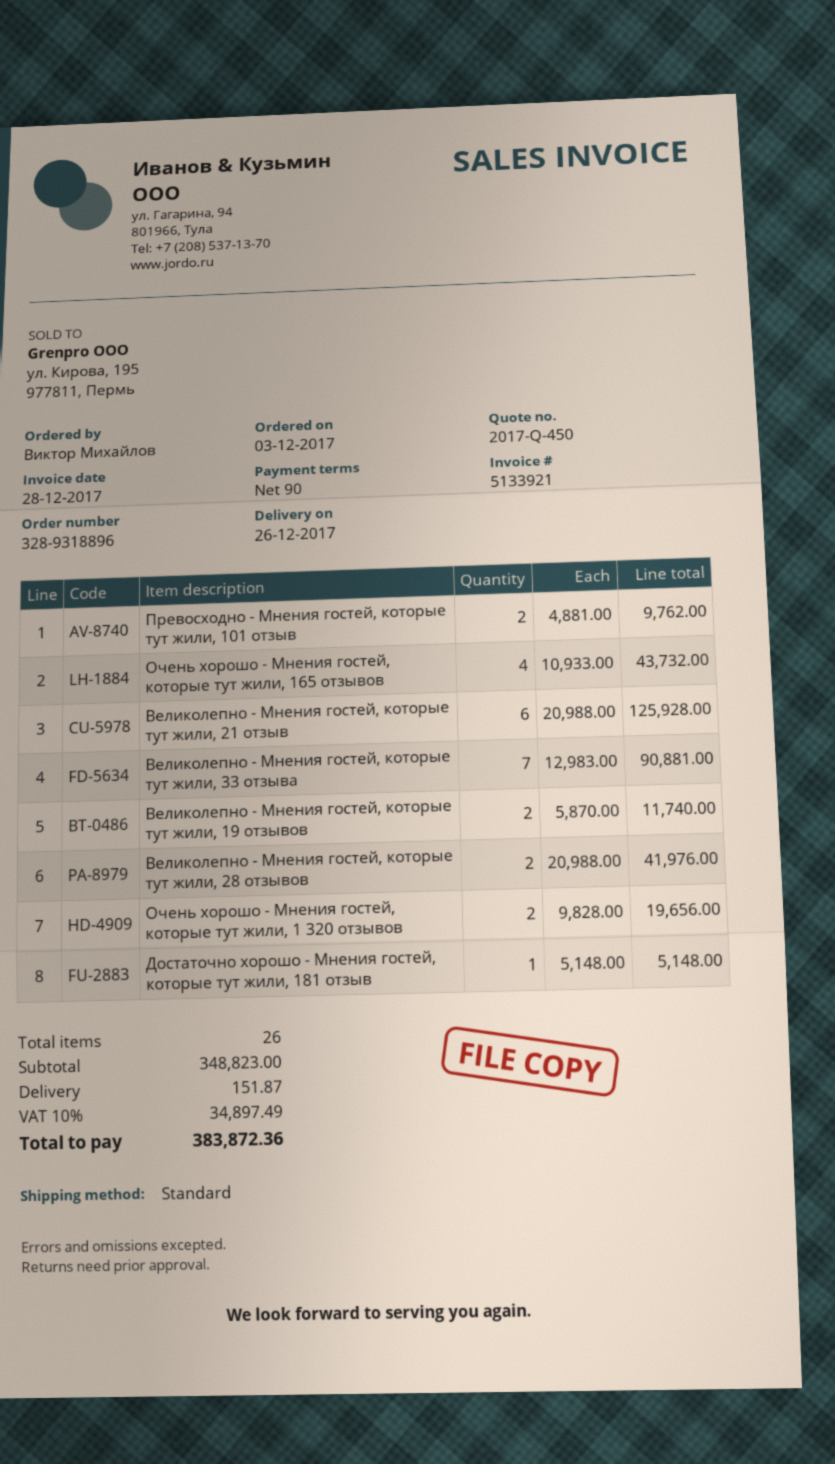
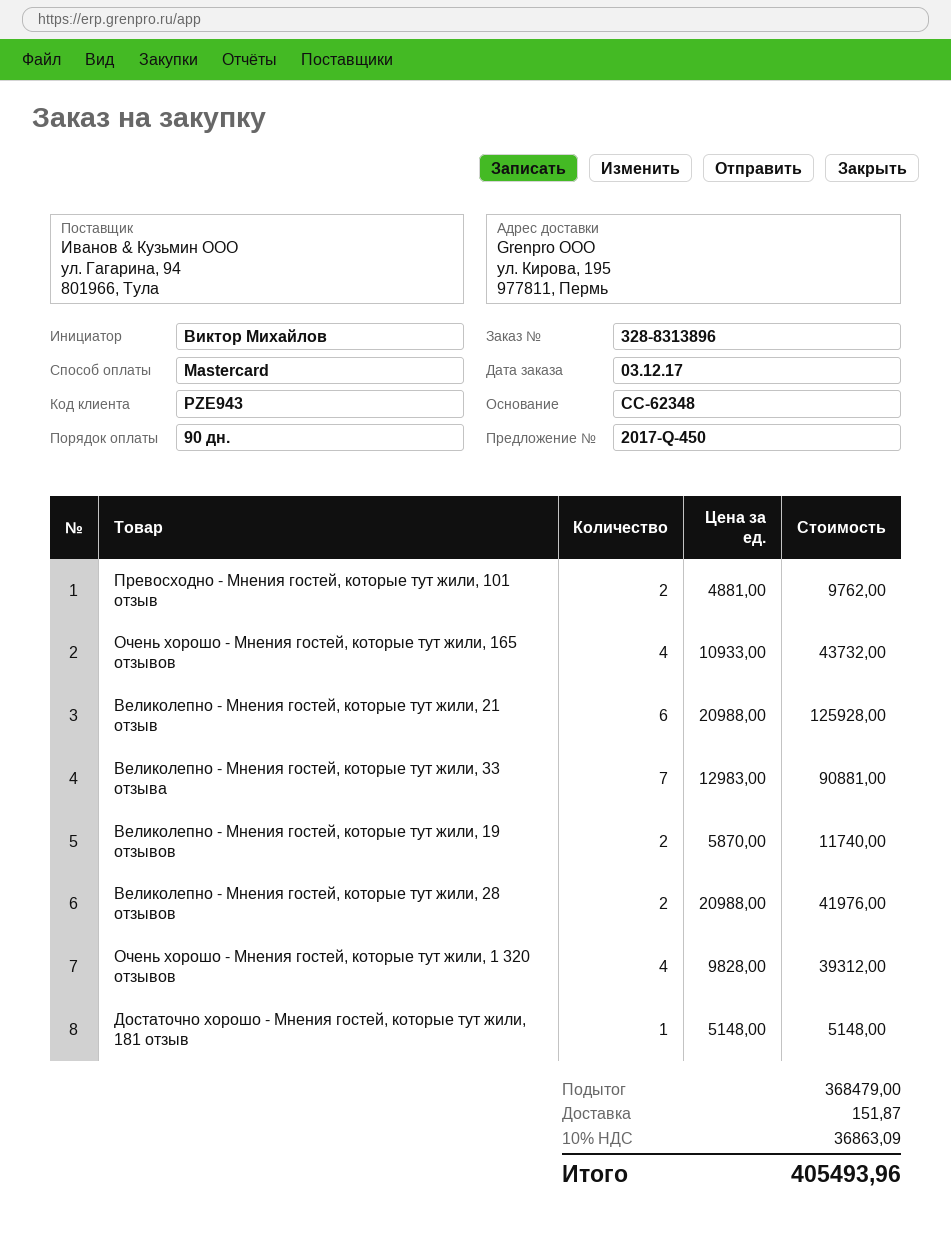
order number: 328-9318896 -> 328-8313896
Очень хорошо - Мнения гостей, которые тут жили, 1 320 отзывов: 2 x 9828.00 = 19656.00 -> 4 x 9828.00 = 39312.00
subtotal: 348823.00 -> 368479.00
tax: 10% = 34897.49 -> 10% = 36863.09
total: 383872.36 -> 405493.96

